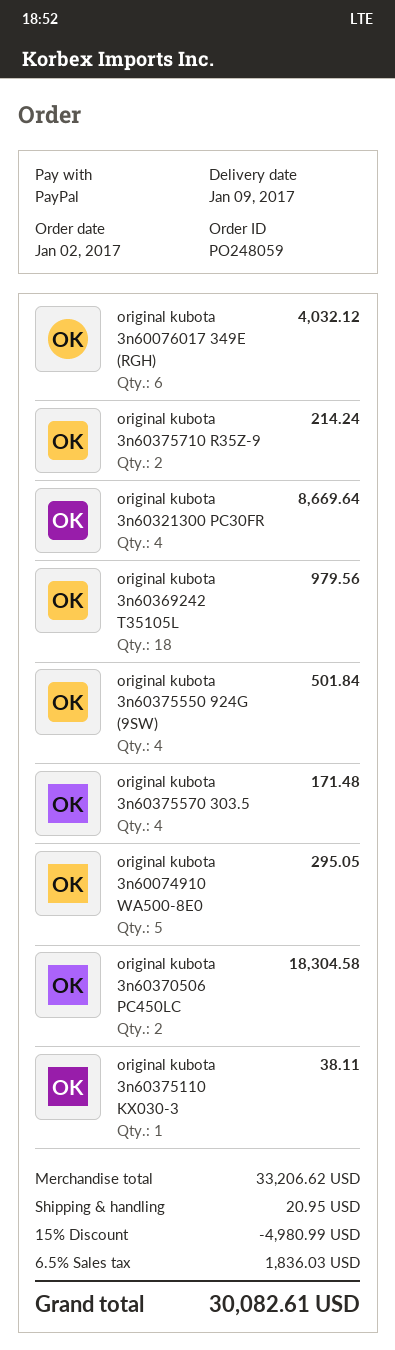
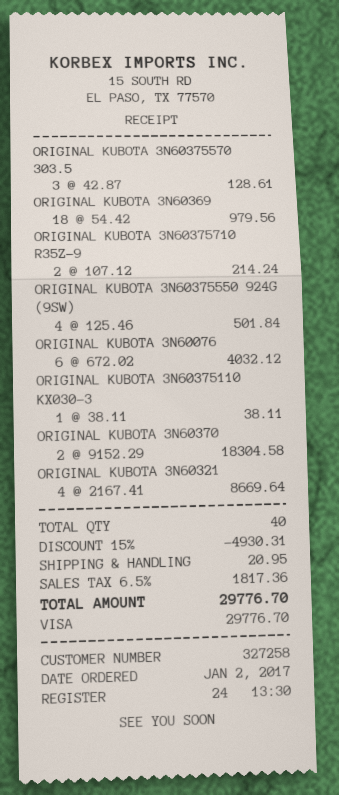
payment method: PayPal -> Visa
original kubota 3n60375570 303.5: 4 for 171.48 -> 3 for 128.61
original kubota 3n60074910 WA500-8E0: 5 for 295.05 -> none
discount: 15% = 4980.99 -> 15% = 4930.31
tax: 6.5% = 1836.03 -> 6.5% = 1817.36
total: 30082.61 -> 29776.70

